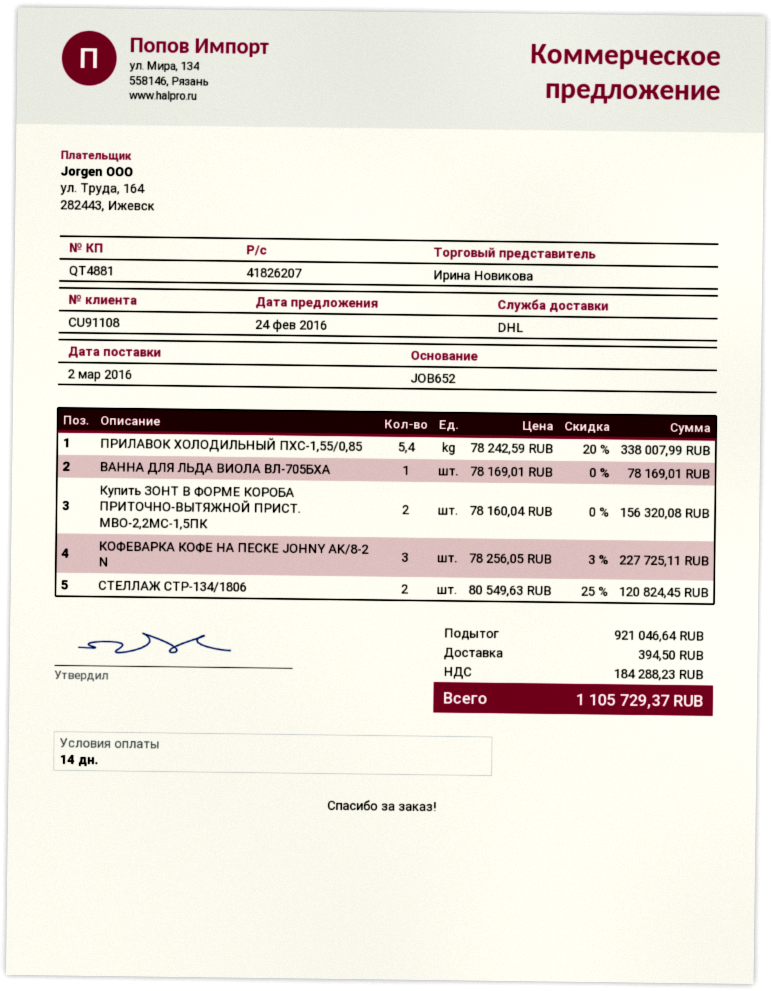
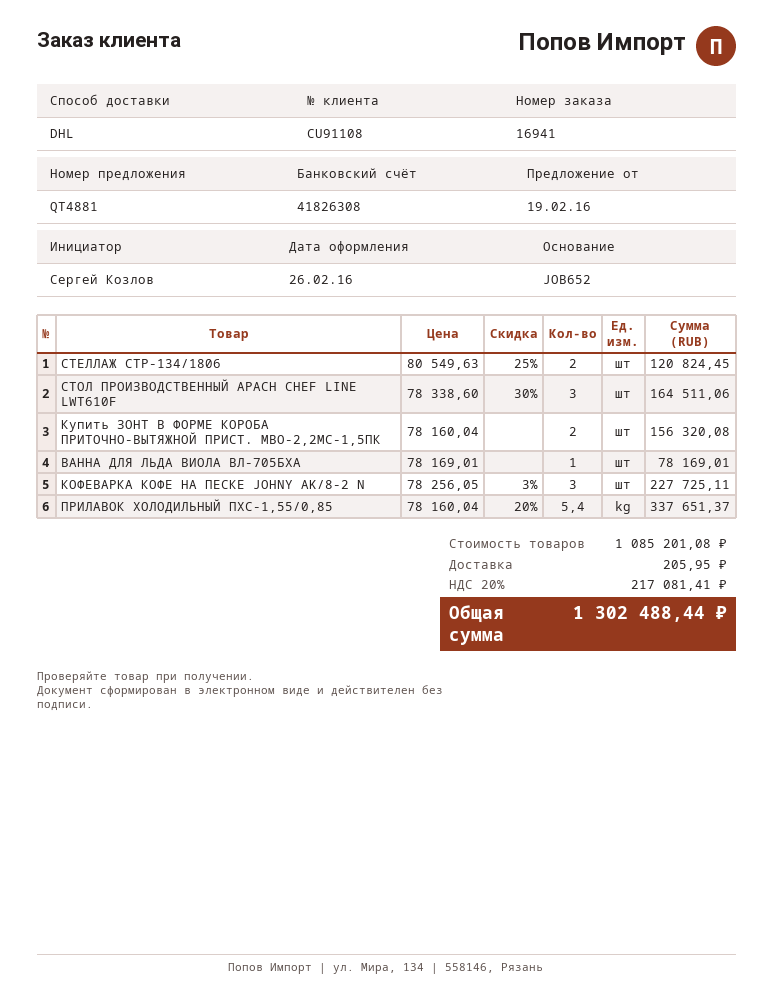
quote date: 2016-02-24 -> 2016-02-19
bank account: 41826207 -> 41826308
ПРИЛАВОК ХОЛОДИЛЬНЫЙ ПХС-1,55/0,85: 5.4 x 78242.59 - 20% = 338007.99 -> 5.4 x 78160.04 - 20% = 337651.37
СТОЛ ПРОИЗВОДСТВЕННЫЙ APACH CHEF LINE LWT610F: none -> 3 x 78338.60 - 30% = 164511.06
subtotal: 921046.64 -> 1085201.08
shipping: 394.50 -> 205.95
tax: 184288.23 -> 217081.41
total: 1105729.37 -> 1302488.44

